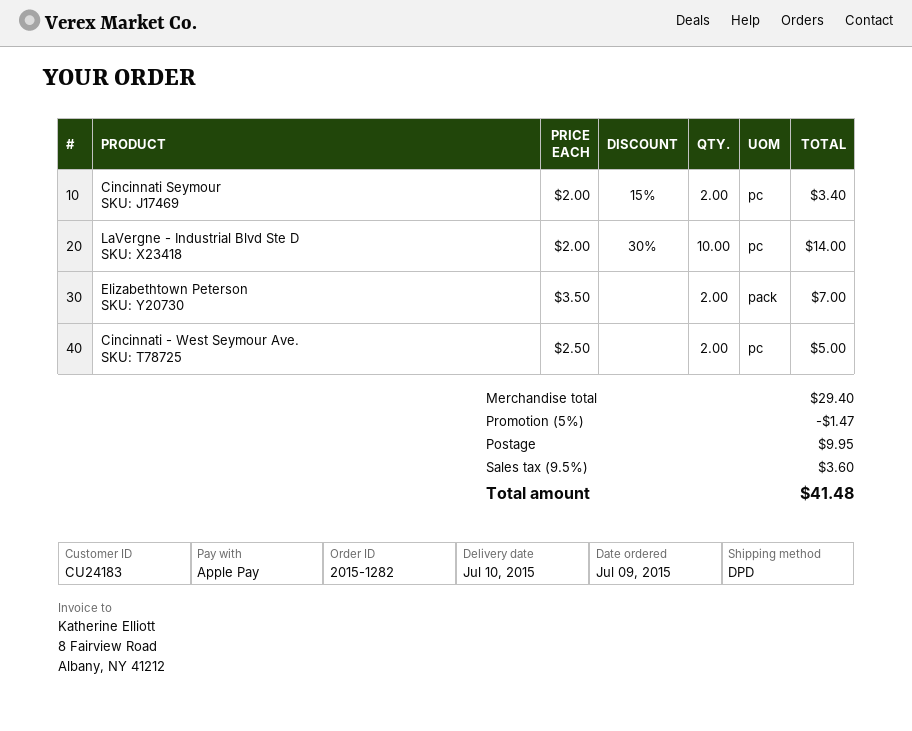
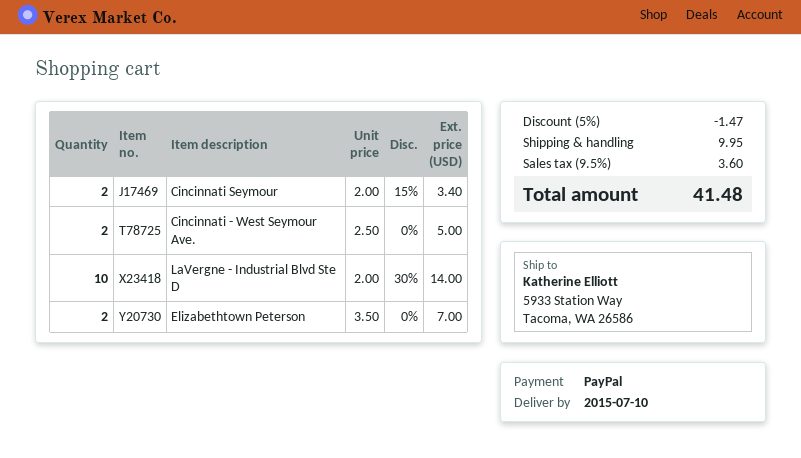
payment method: Apple Pay -> PayPal

